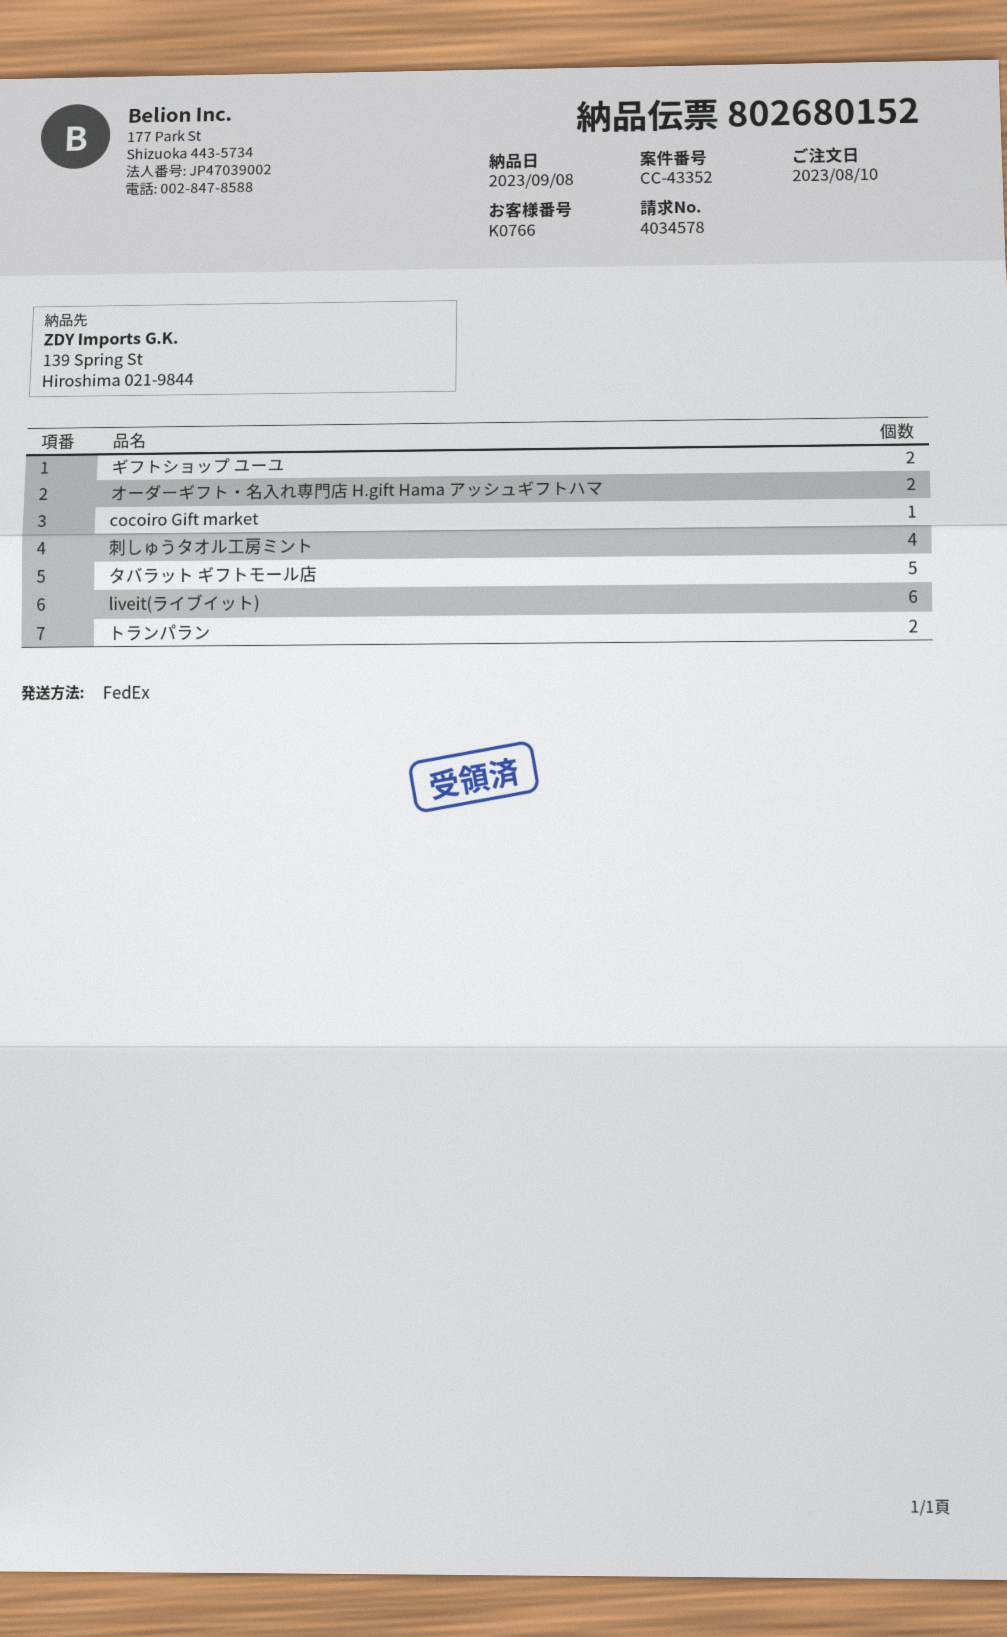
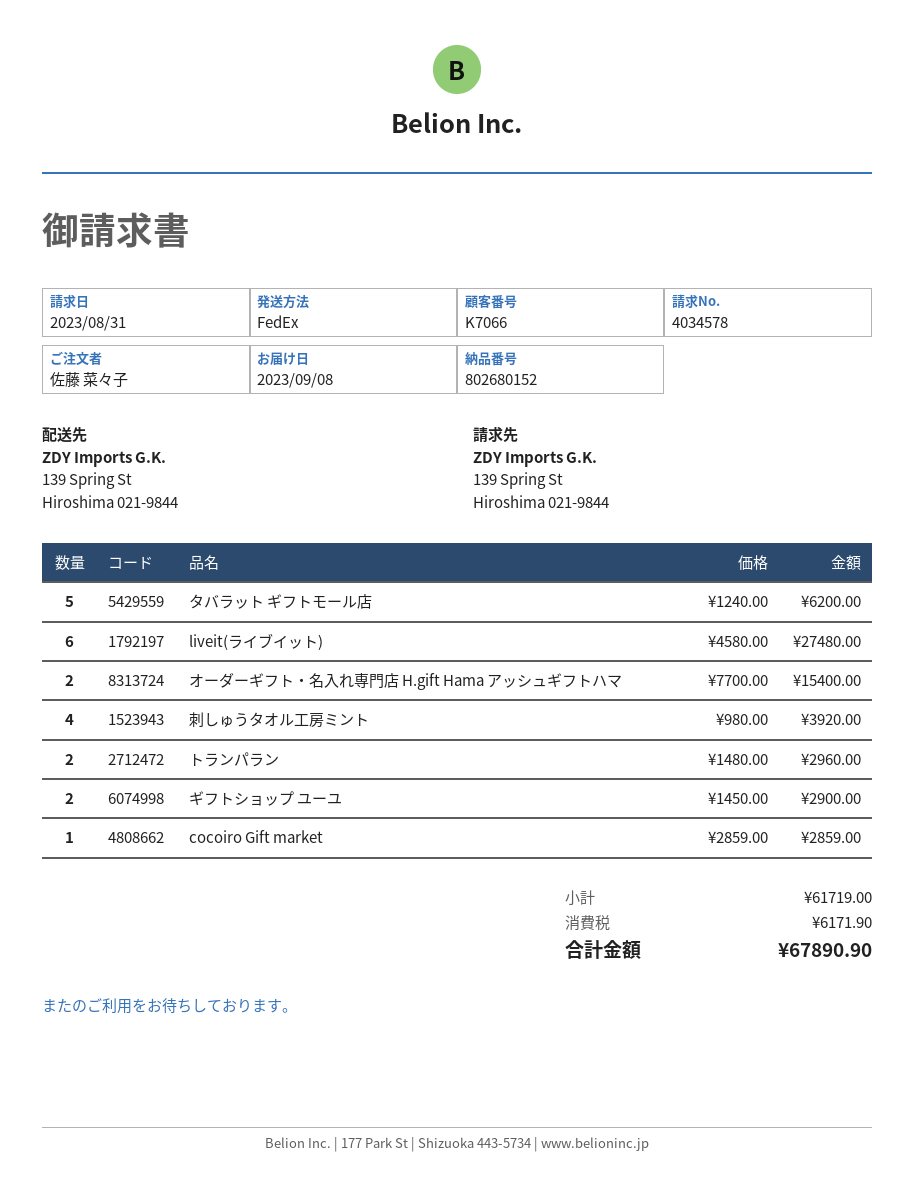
customer number: K0766 -> K7066

